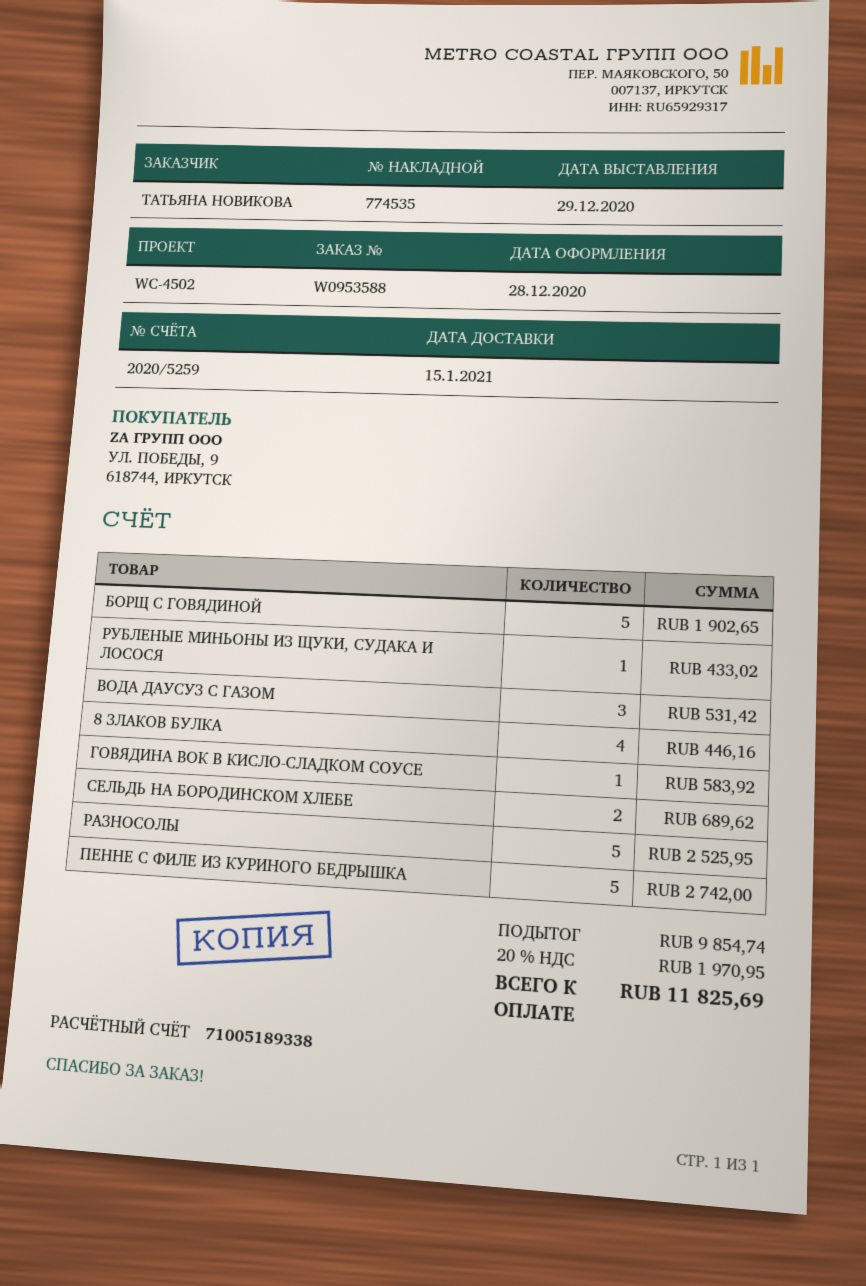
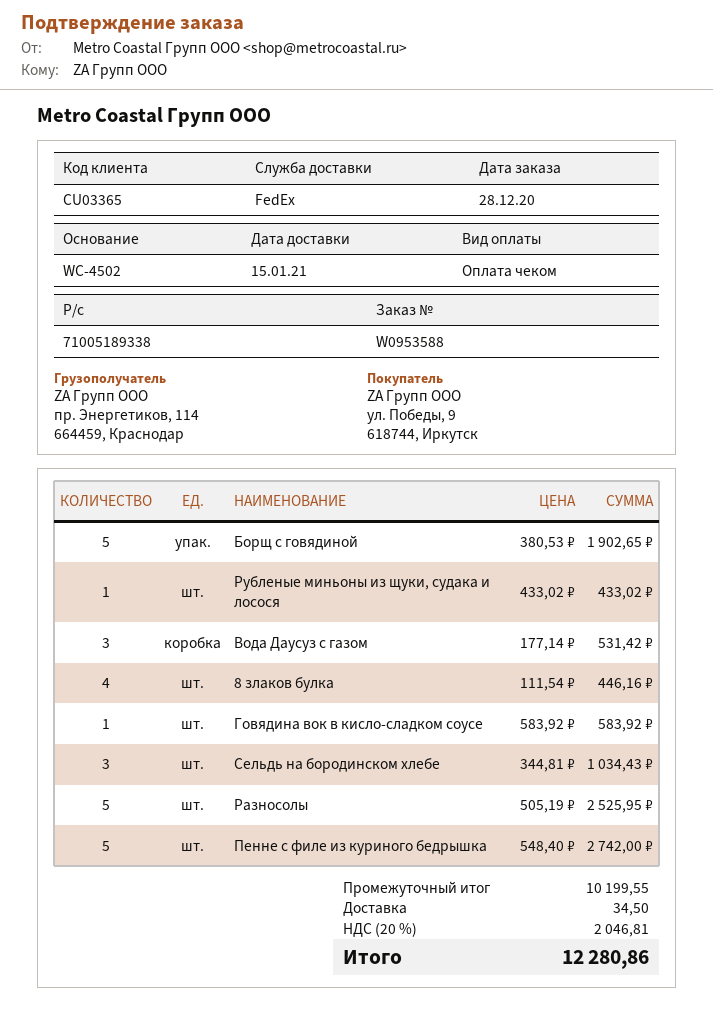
СЕЛЬДЬ НА БОРОДИНСКОМ ХЛЕБЕ: 2 for 689.62 -> 3 for 1034.43
subtotal: 9854.74 -> 10199.55
shipping: none -> 34.50
tax: 20% = 1970.95 -> 20% = 2046.81
total: 11825.69 -> 12280.86

